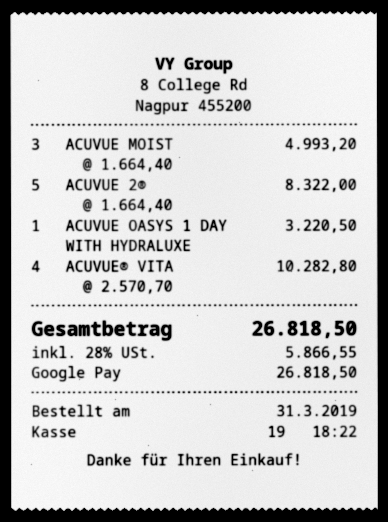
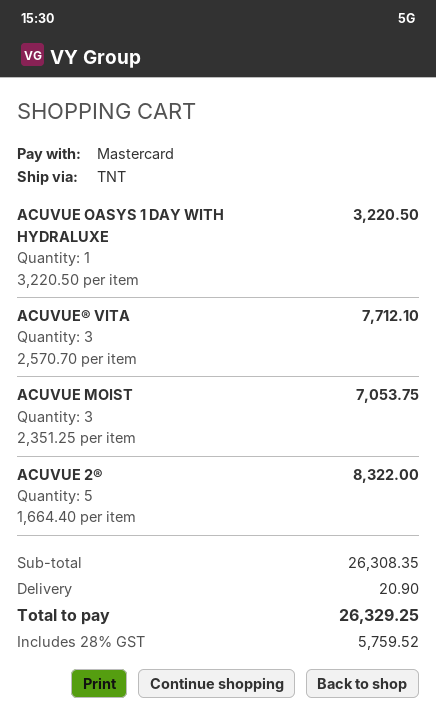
payment method: Google Pay -> Mastercard
ACUVUE MOIST: 3 x 1664.40 = 4993.20 -> 3 x 2351.25 = 7053.75
ACUVUE® VITA: 4 x 2570.70 = 10282.80 -> 3 x 2570.70 = 7712.10
shipping: none -> 20.90
tax: 28% = 5866.55 -> 28% = 5759.52
total: 26818.50 -> 26329.25

